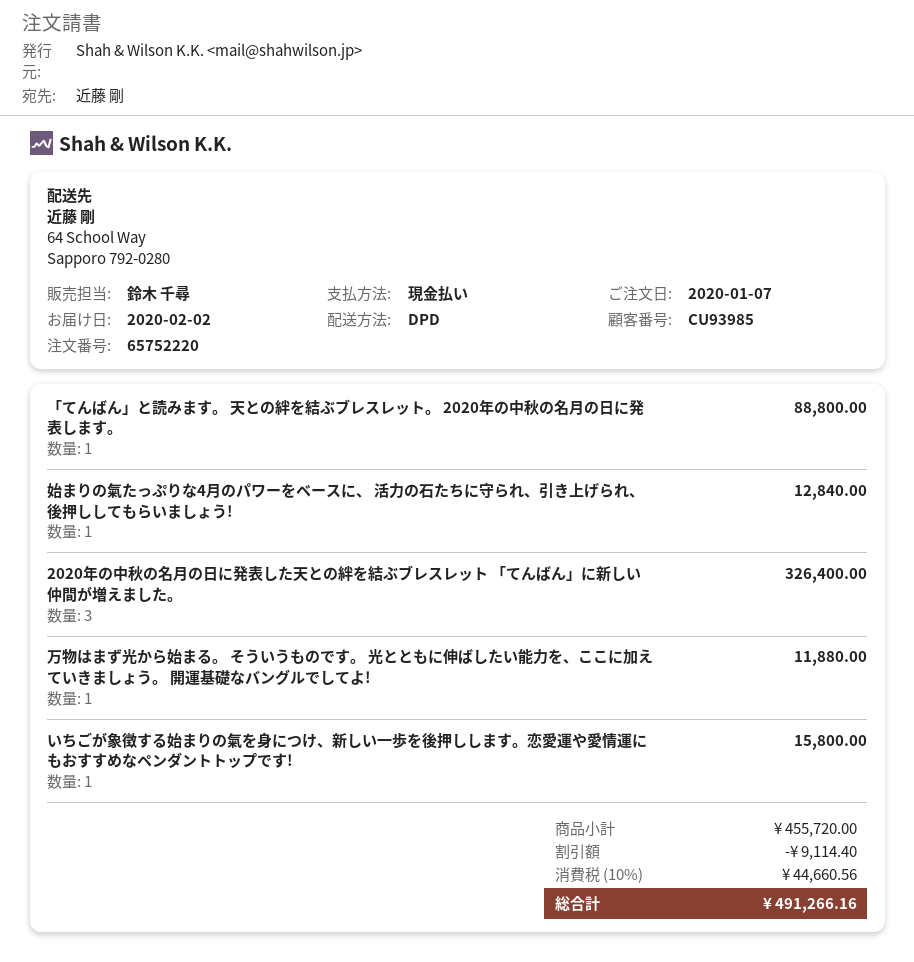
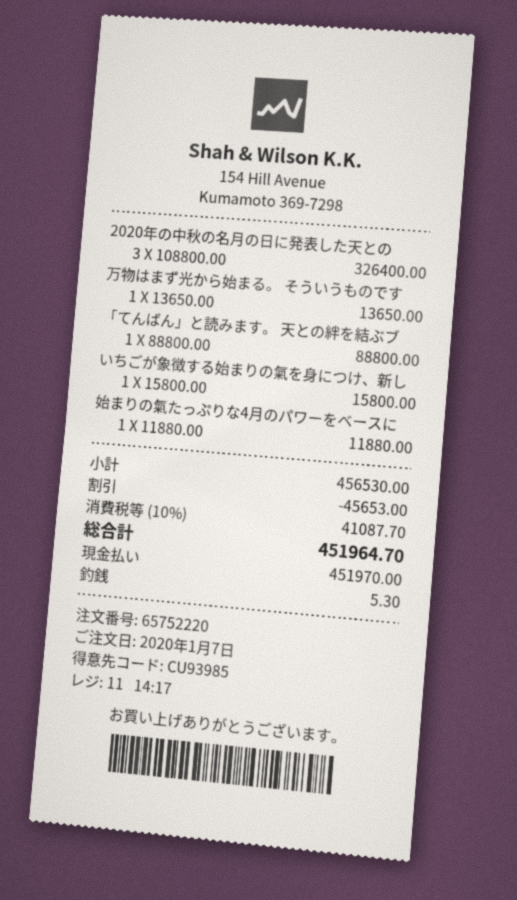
始まりの氣たっぷりな4月のパワーをベースに、 活力の石たちに守られ、引き上げられ、 後押ししてもらいましょう!: 1 for 12840.00 -> 1 for 11880.00
万物はまず光から始まる。 そういうものです。 光とともに伸ばしたい能力を、ここに加えていきましょう。 開運基礎なバングルでしてよ!: 1 for 11880.00 -> 1 for 13650.00
subtotal: 455720.00 -> 456530.00
discount: 9114.40 -> 45653.00
tax: 10% = 44660.56 -> 10% = 41087.70
total: 491266.16 -> 451964.70

